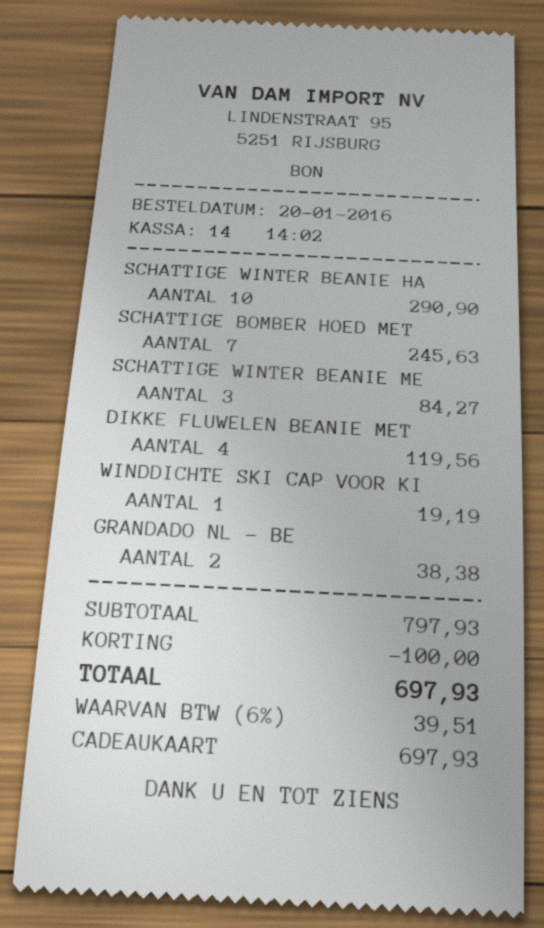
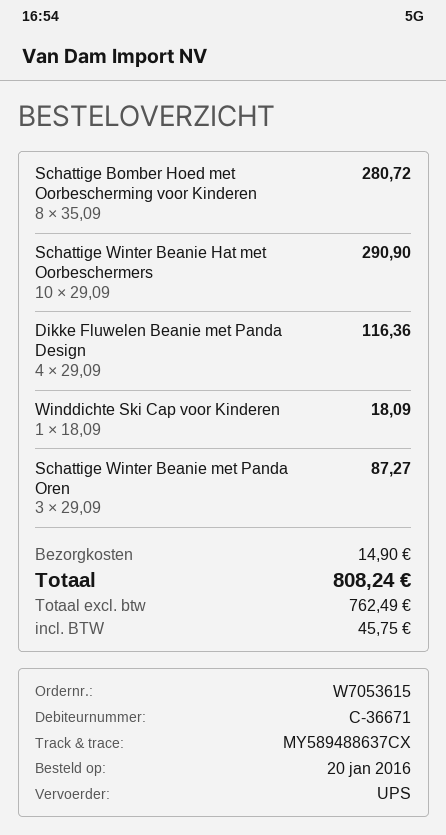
SCHATTIGE BOMBER HOED MET: 7 for 245.63 -> 8 for 280.72
SCHATTIGE WINTER BEANIE ME: 3 for 84.27 -> 3 for 87.27
DIKKE FLUWELEN BEANIE MET: 4 for 119.56 -> 4 for 116.36
WINDDICHTE SKI CAP VOOR KI: 1 for 19.19 -> 1 for 18.09
GRANDADO NL - BE: 2 for 38.38 -> none
discount: 100.00 -> none
shipping: none -> 14.90
tax: 39.51 -> 45.75
total: 697.93 -> 808.24

